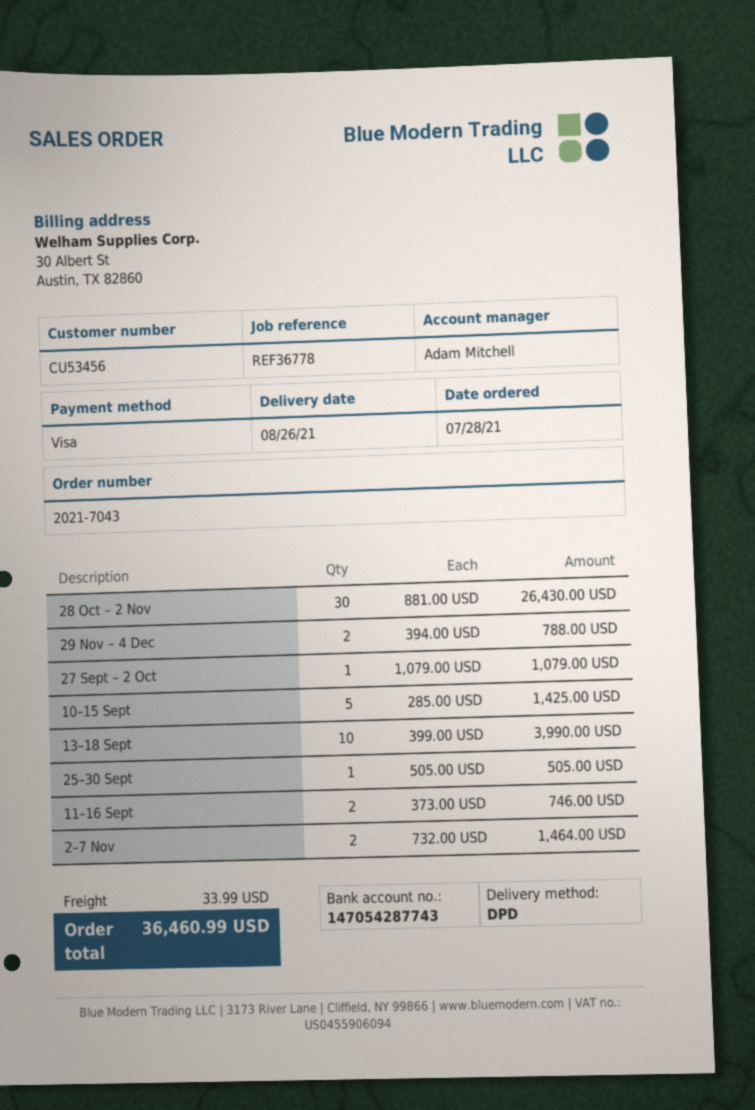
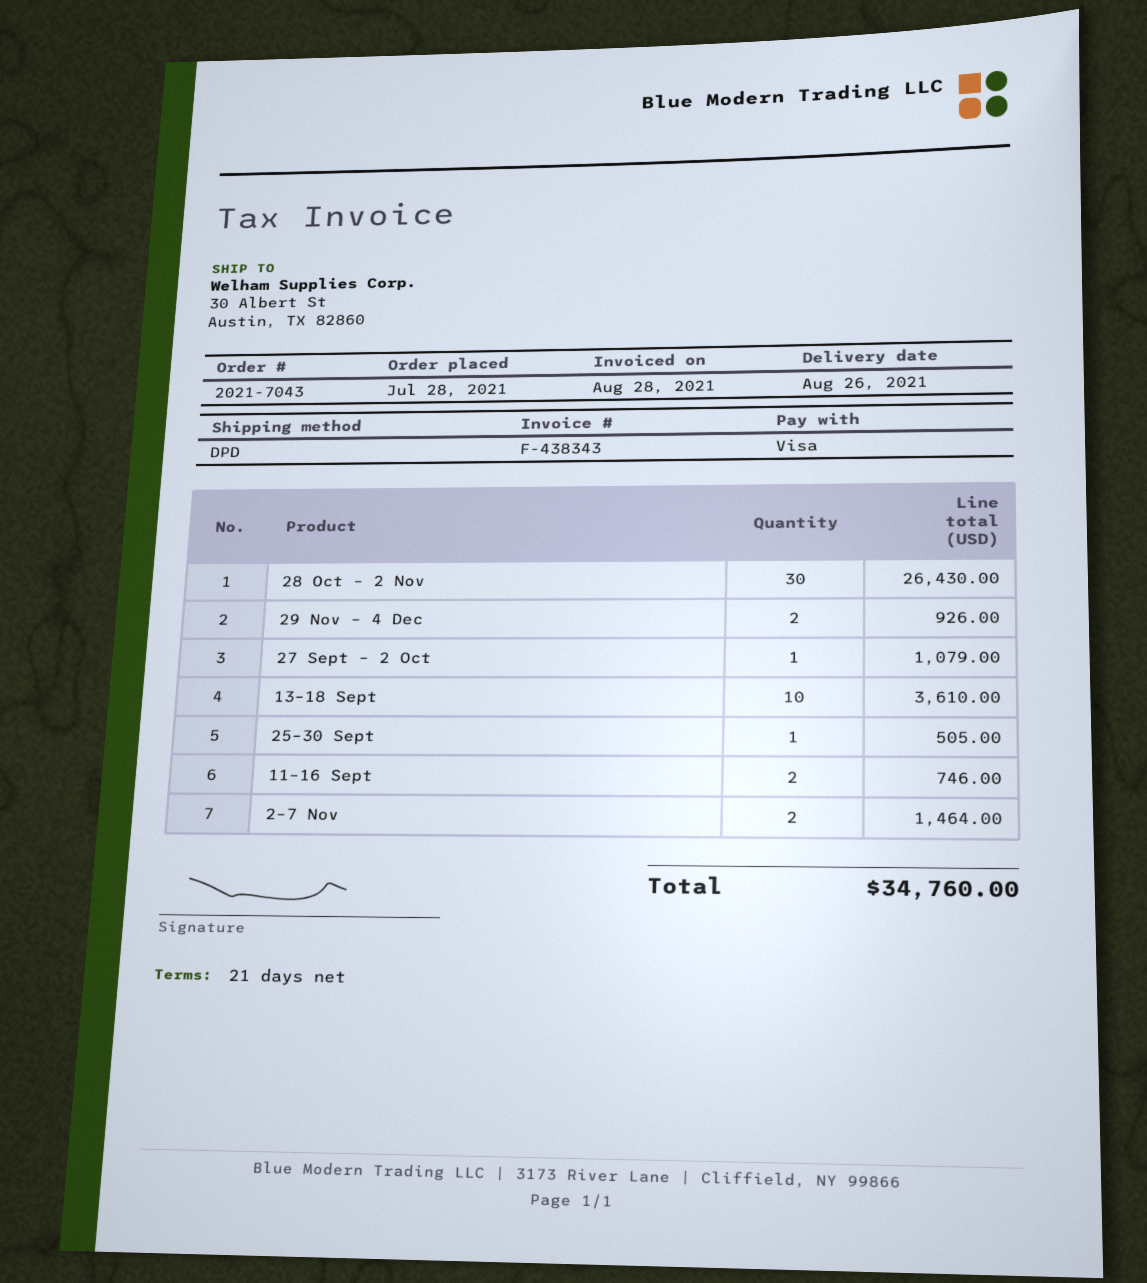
29 Nov – 4 Dec: 2 for 788.00 -> 2 for 926.00
10–15 Sept: 5 for 1425.00 -> none
13–18 Sept: 10 for 3990.00 -> 10 for 3610.00
shipping: 33.99 -> none
total: 36460.99 -> 34760.00

